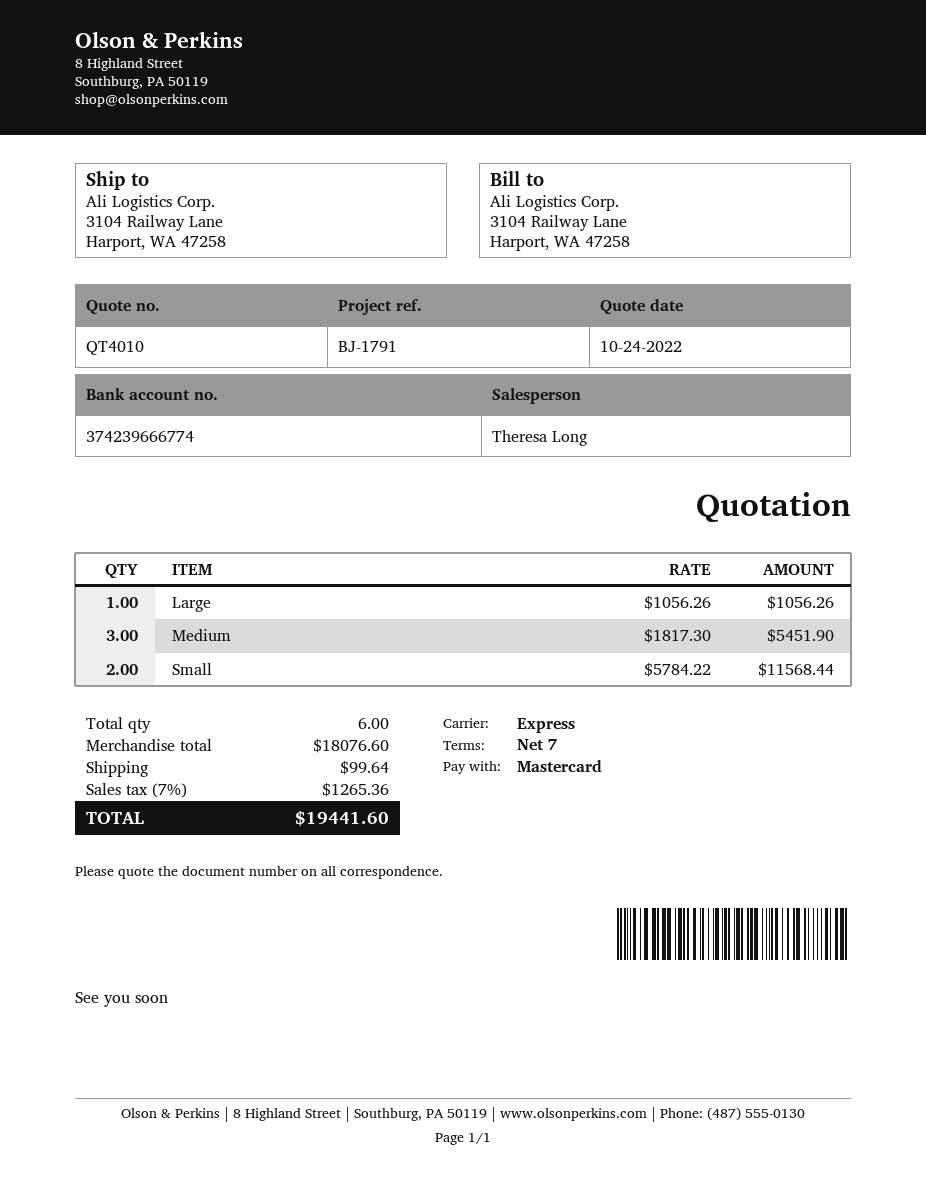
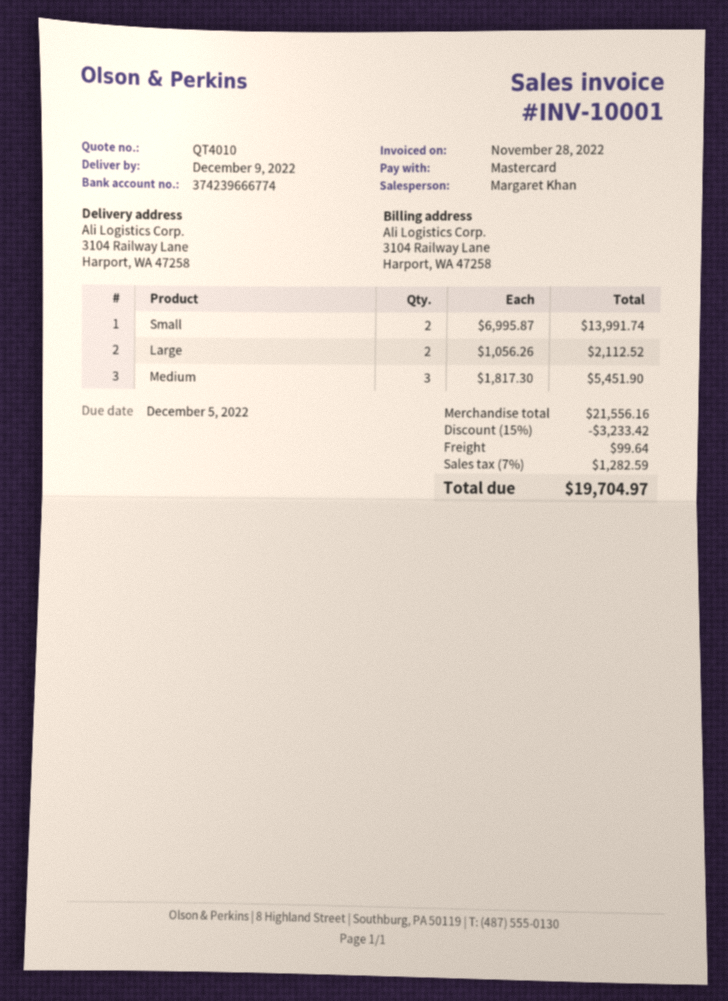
sales rep: Theresa Long -> Margaret Khan
Large: 1 x 1056.26 = 1056.26 -> 2 x 1056.26 = 2112.52
Small: 2 x 5784.22 = 11568.44 -> 2 x 6995.87 = 13991.74
subtotal: 18076.60 -> 21556.16
discount: none -> 15% = 3233.42
tax: 7% = 1265.36 -> 7% = 1282.59
total: 19441.60 -> 19704.97

